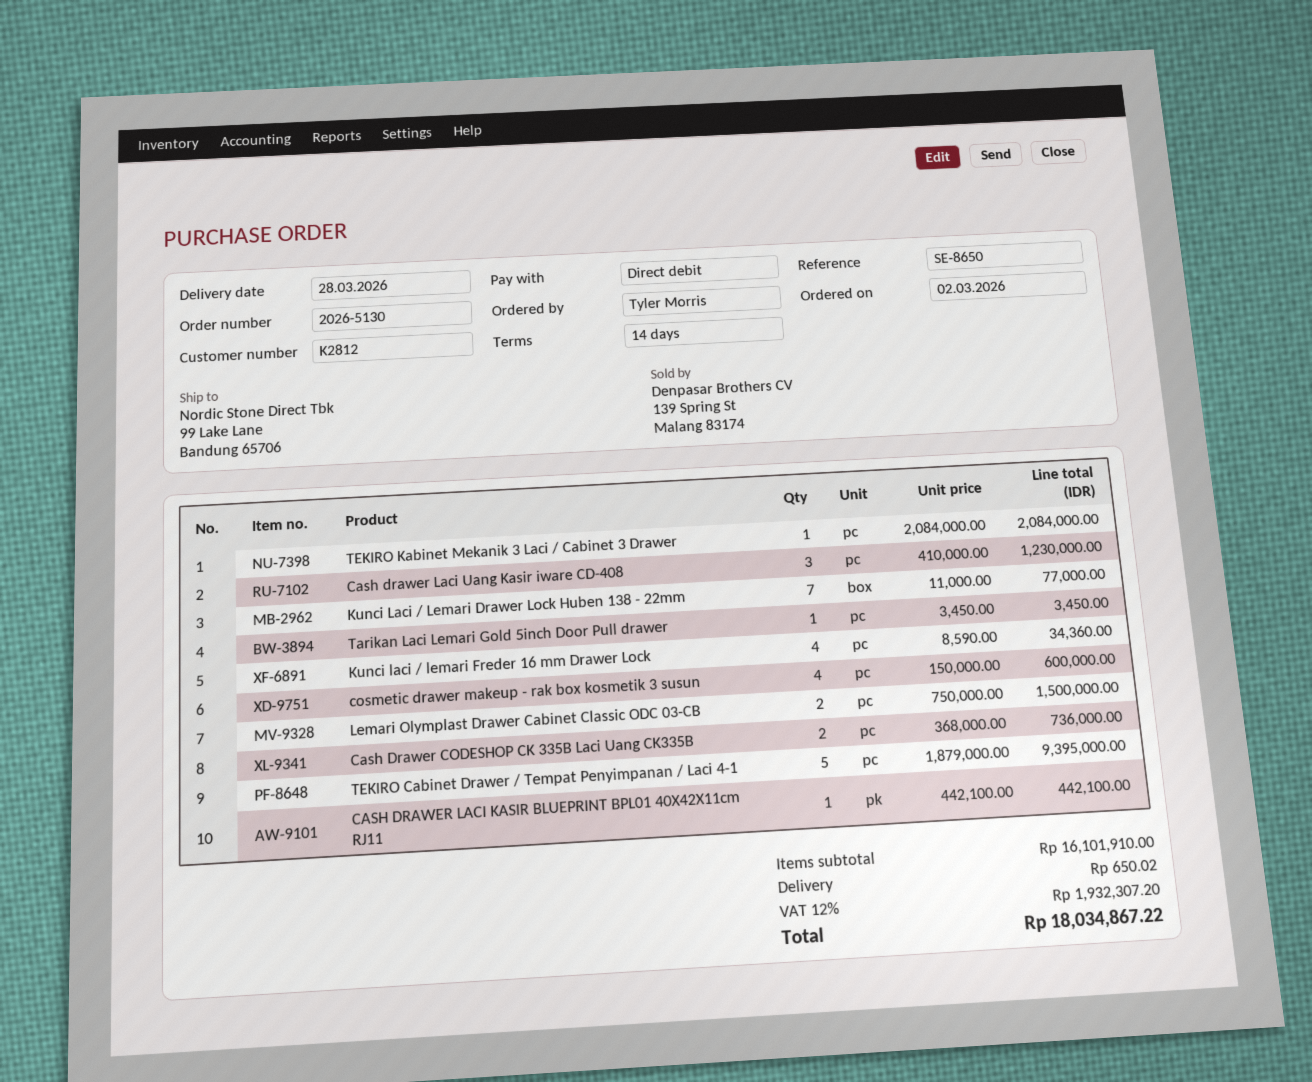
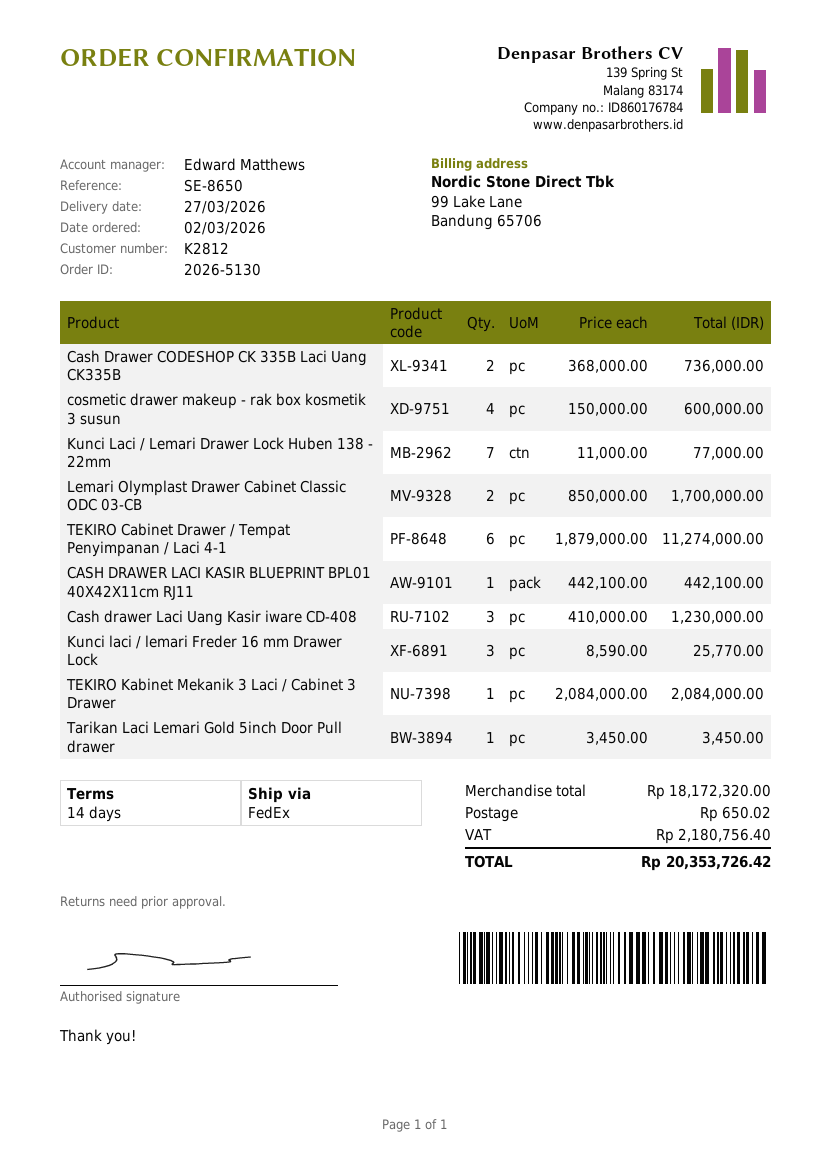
delivery date: 2026-03-28 -> 2026-03-27
Kunci laci / lemari Freder 16 mm Drawer Lock: 4 x 8590.00 = 34360.00 -> 3 x 8590.00 = 25770.00
Lemari Olymplast Drawer Cabinet Classic ODC 03-CB: 2 x 750000.00 = 1500000.00 -> 2 x 850000.00 = 1700000.00
TEKIRO Cabinet Drawer / Tempat Penyimpanan / Laci 4-1: 5 x 1879000.00 = 9395000.00 -> 6 x 1879000.00 = 11274000.00
subtotal: 16101910.00 -> 18172320.00
tax: 1932307.20 -> 2180756.40
total: 18034867.22 -> 20353726.42

